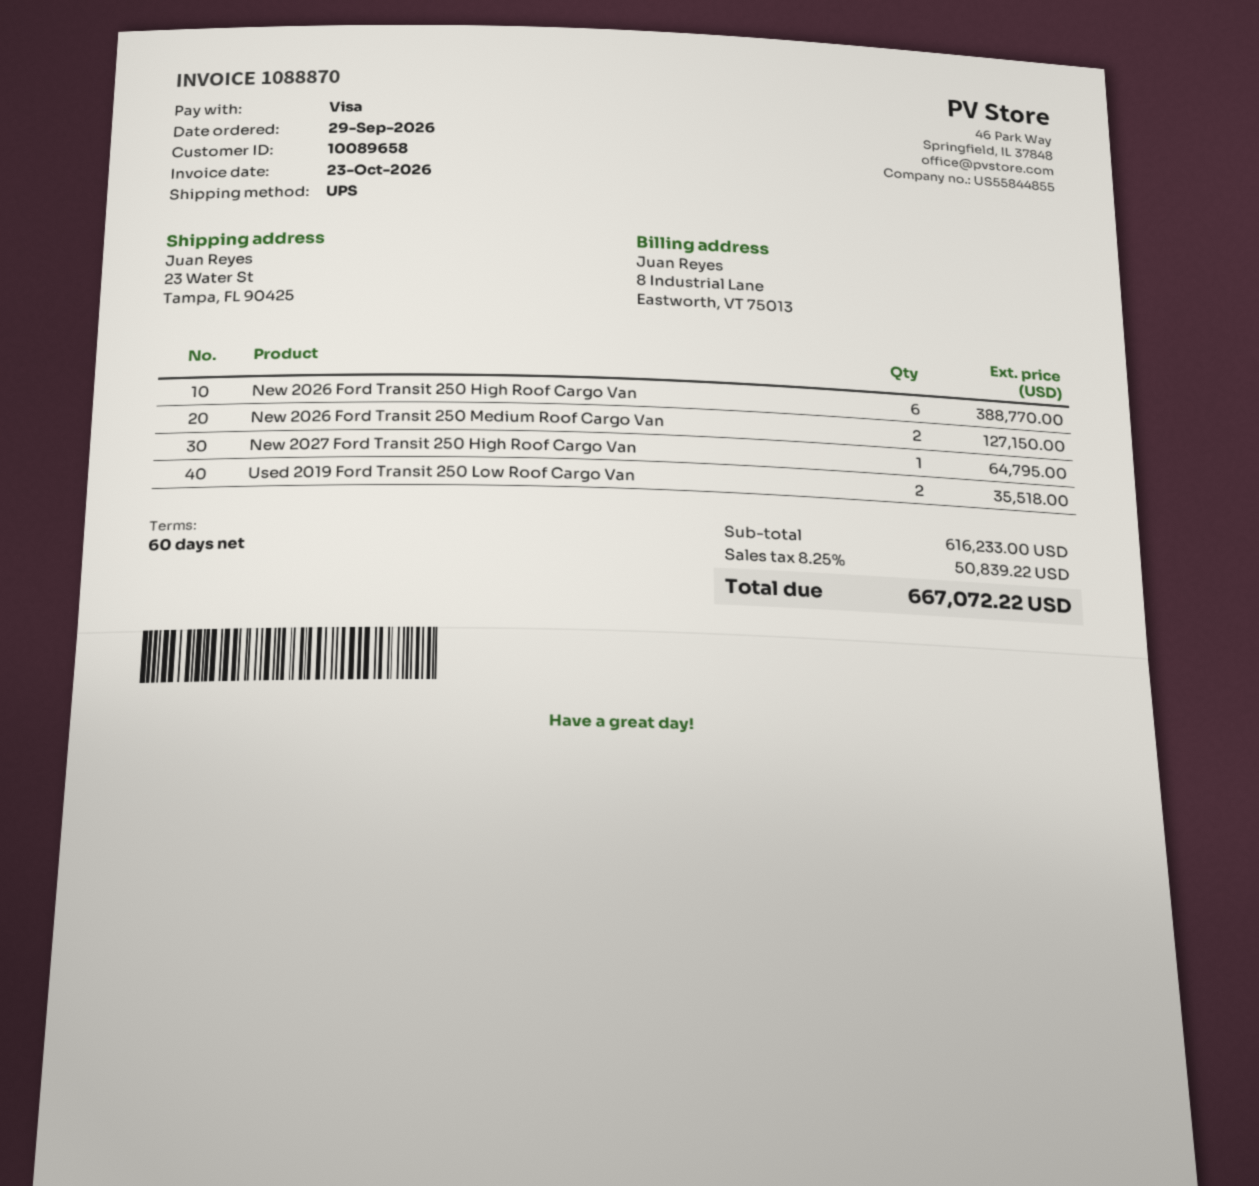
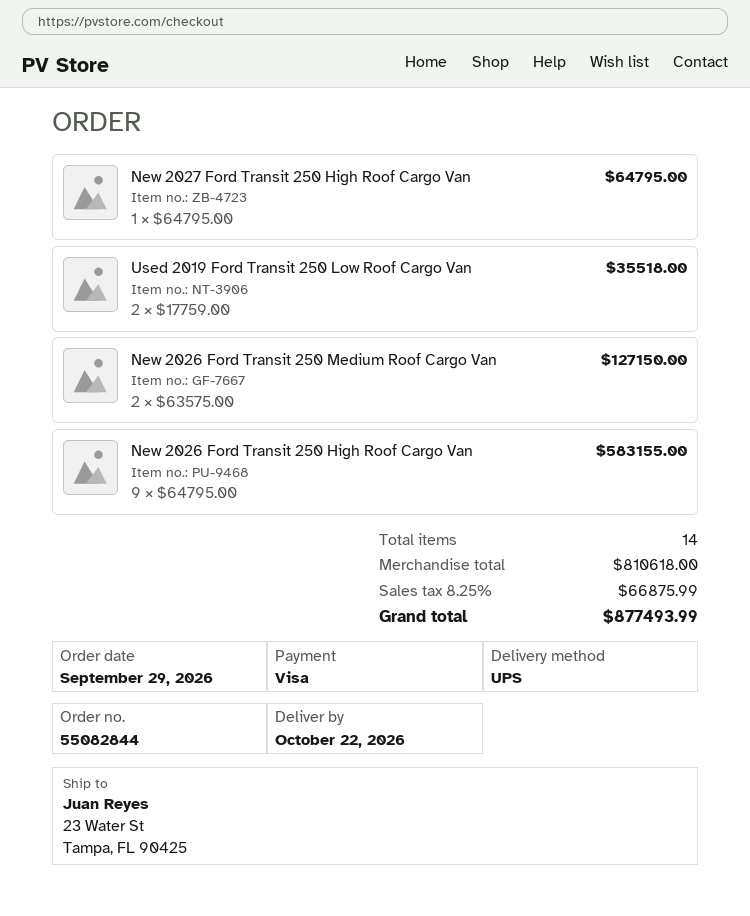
New 2026 Ford Transit 250 High Roof Cargo Van: 6 for 388770.00 -> 9 for 583155.00
subtotal: 616233.00 -> 810618.00
tax: 8.25% = 50839.22 -> 8.25% = 66875.99
total: 667072.22 -> 877493.99

